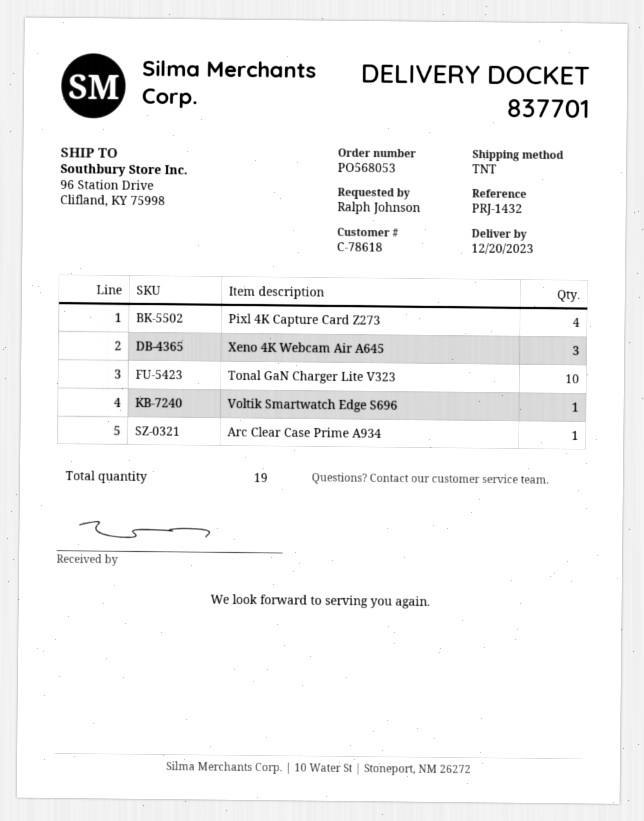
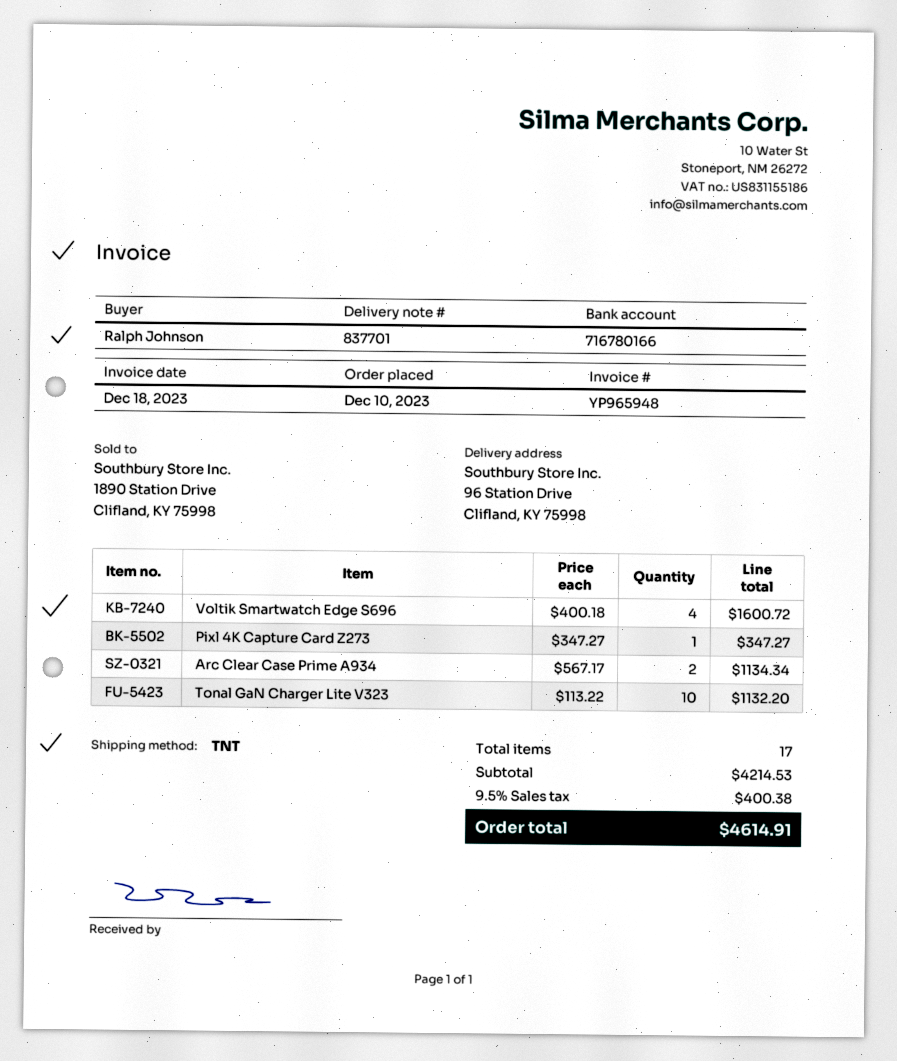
Pixl 4K Capture Card Z273: 4 -> 1
Xeno 4K Webcam Air A645: 3 -> none
Voltik Smartwatch Edge S696: 1 -> 4
Arc Clear Case Prime A934: 1 -> 2
total quantity: 19 -> 17

